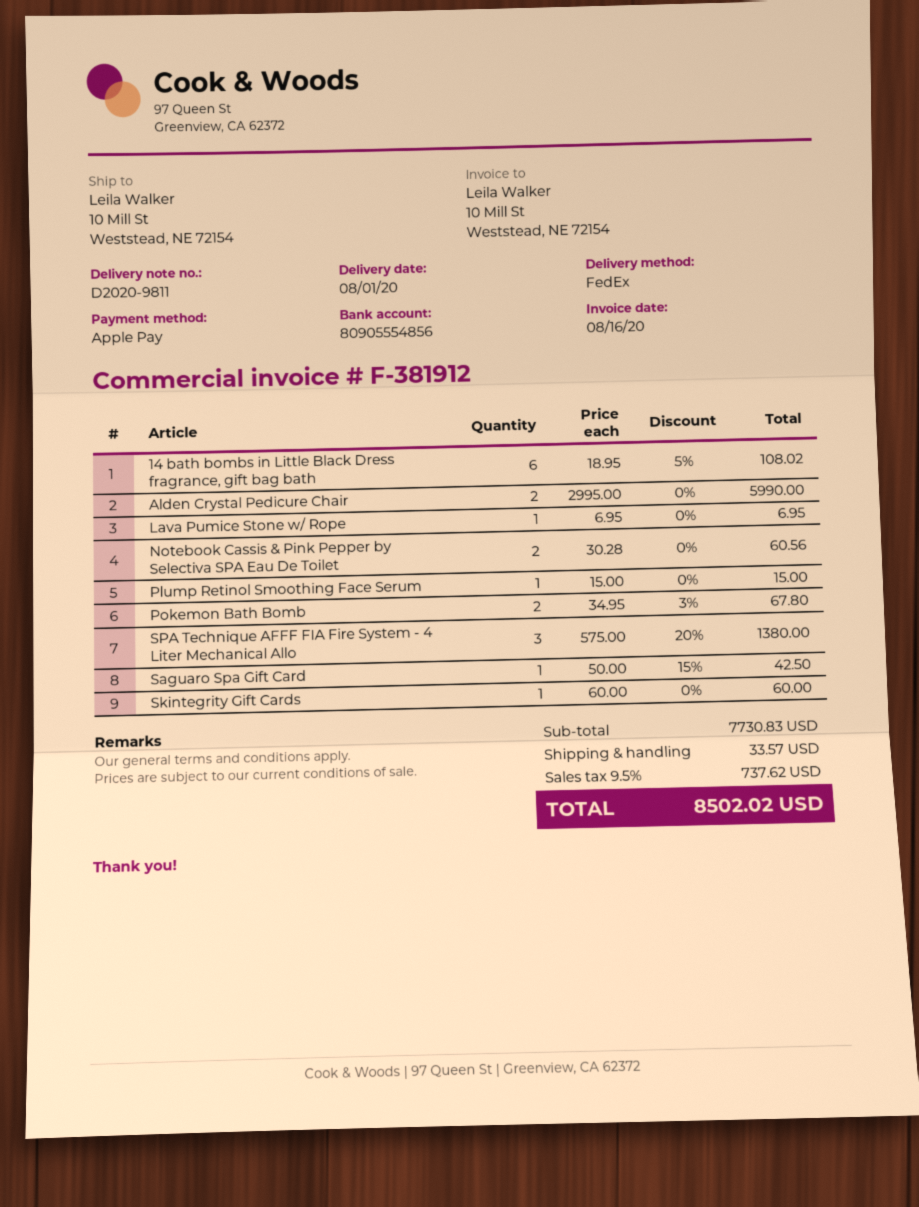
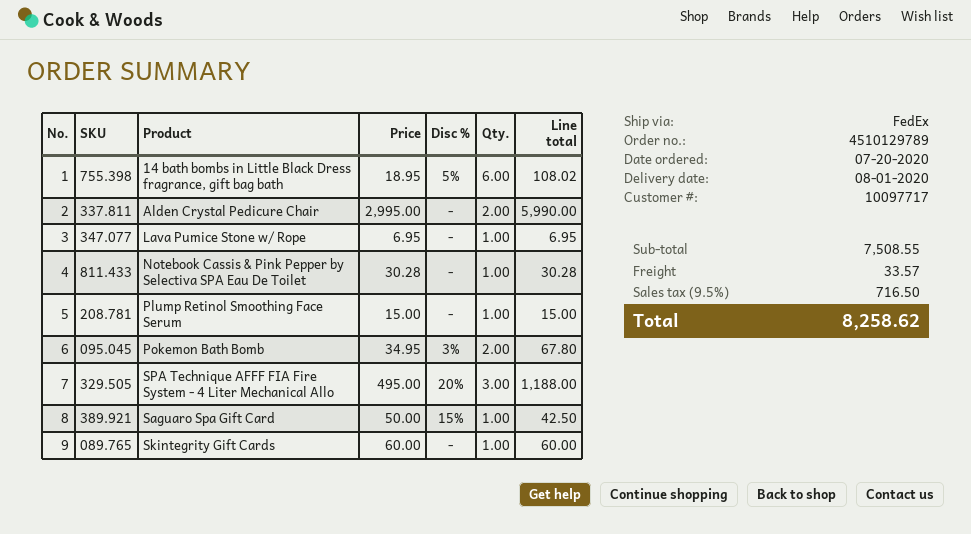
Notebook Cassis & Pink Pepper by Selectiva SPA Eau De Toilet: 2 x 30.28 = 60.56 -> 1 x 30.28 = 30.28
SPA Technique AFFF FIA Fire System - 4 Liter Mechanical Allo: 3 x 575.00 - 20% = 1380.00 -> 3 x 495.00 - 20% = 1188.00
subtotal: 7730.83 -> 7508.55
tax: 9.5% = 737.62 -> 9.5% = 716.50
total: 8502.02 -> 8258.62

